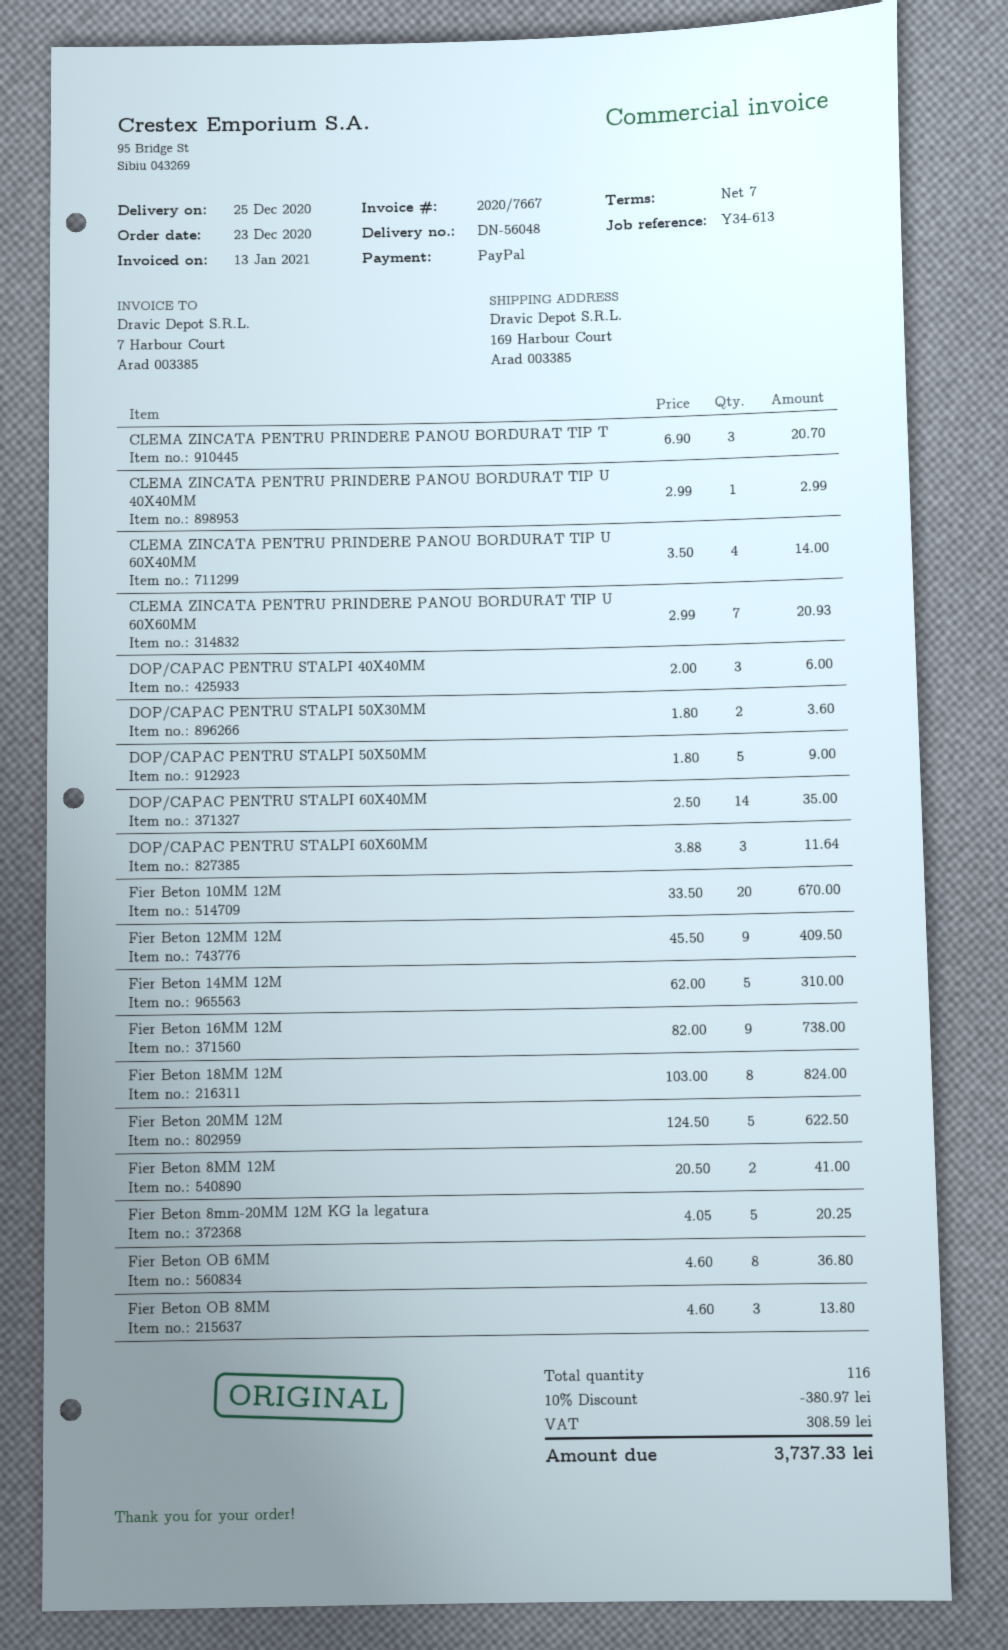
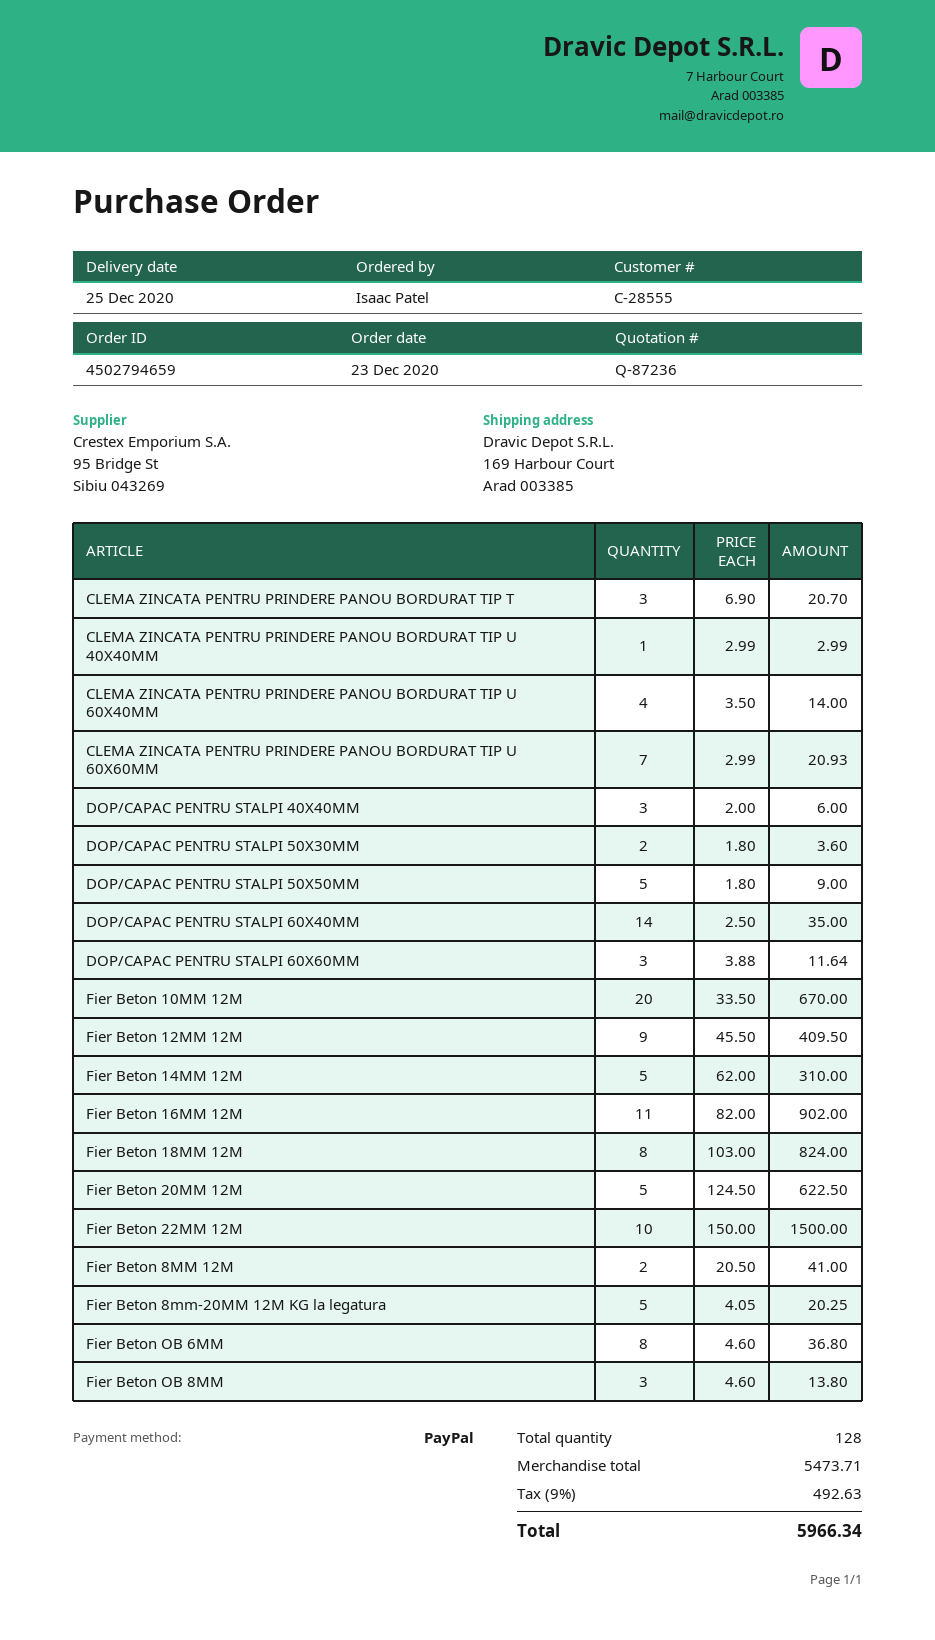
Fier Beton 16MM 12M: 9 x 82.00 = 738.00 -> 11 x 82.00 = 902.00
Fier Beton 22MM 12M: none -> 10 x 150.00 = 1500.00
total quantity: 116 -> 128
discount: 10% = 380.97 -> none
tax: 308.59 -> 492.63
total: 3737.33 -> 5966.34

